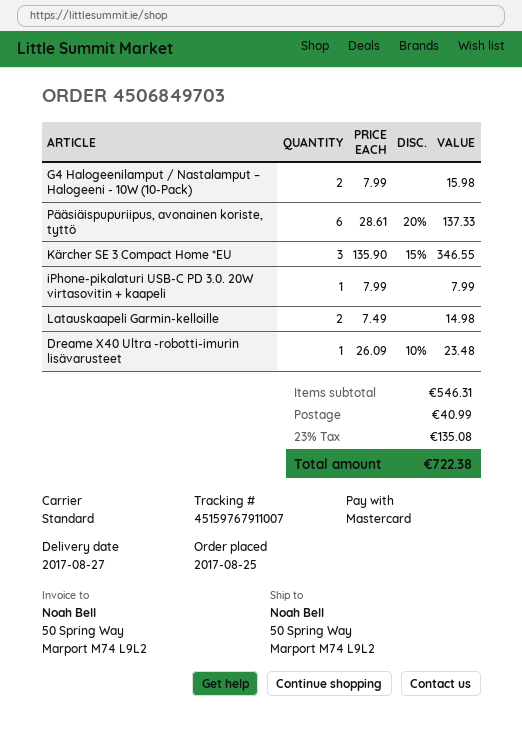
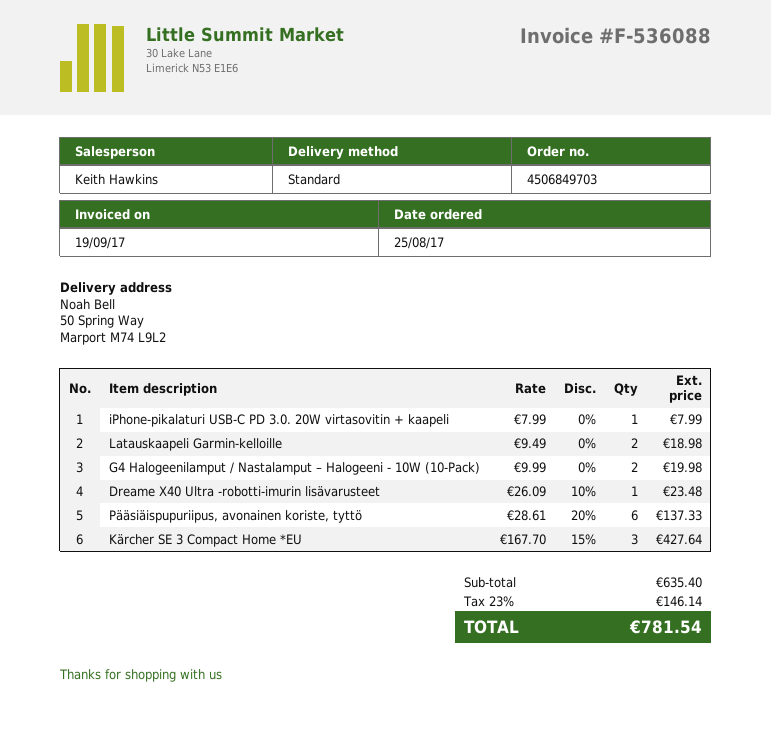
G4 Halogeenilamput / Nastalamput – Halogeeni - 10W (10-Pack): 2 x 7.99 = 15.98 -> 2 x 9.99 = 19.98
Kärcher SE 3 Compact Home *EU: 3 x 135.90 - 15% = 346.55 -> 3 x 167.70 - 15% = 427.64
Latauskaapeli Garmin-kelloille: 2 x 7.49 = 14.98 -> 2 x 9.49 = 18.98
subtotal: 546.31 -> 635.40
shipping: 40.99 -> none
tax: 23% = 135.08 -> 23% = 146.14
total: 722.38 -> 781.54

